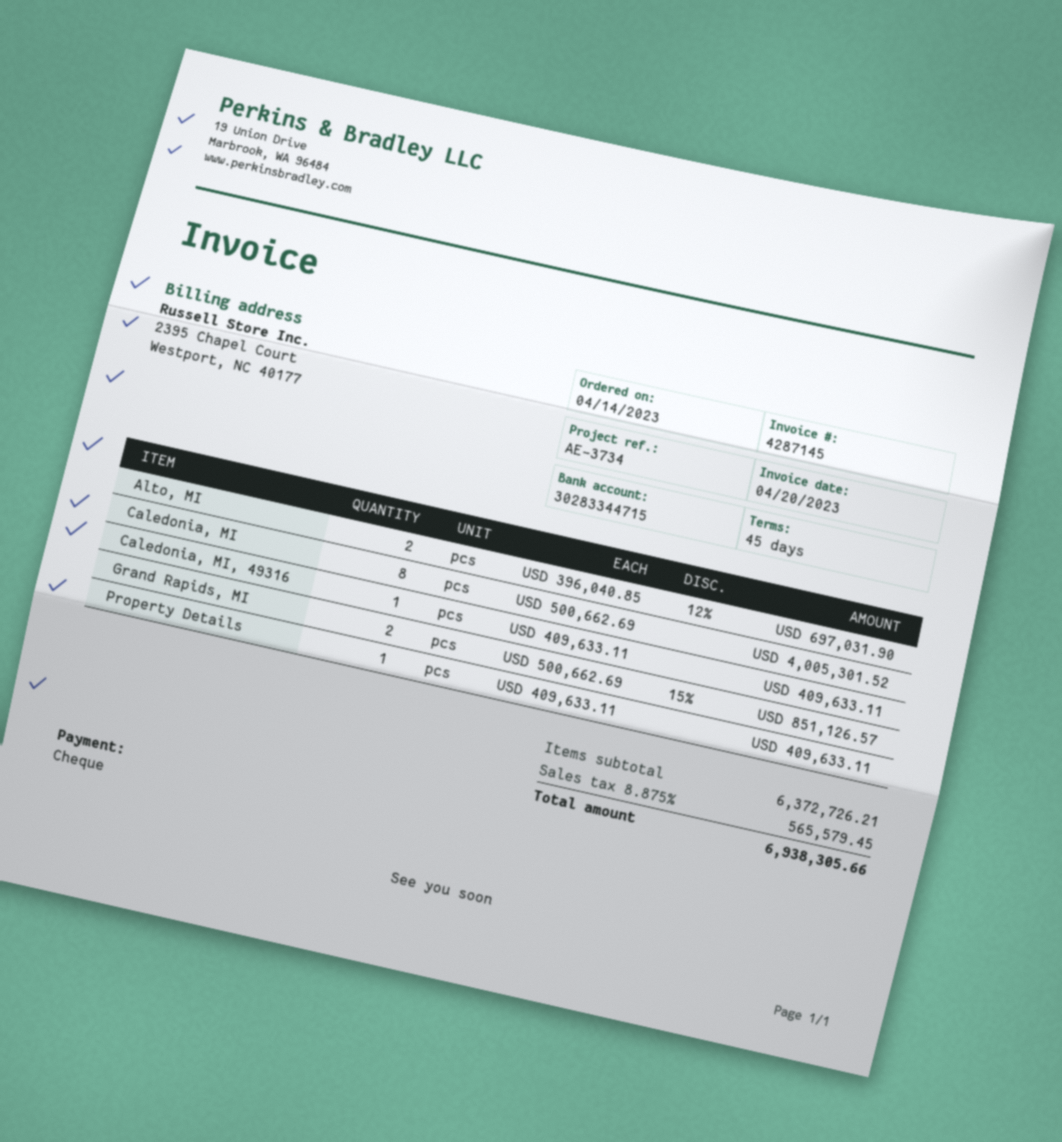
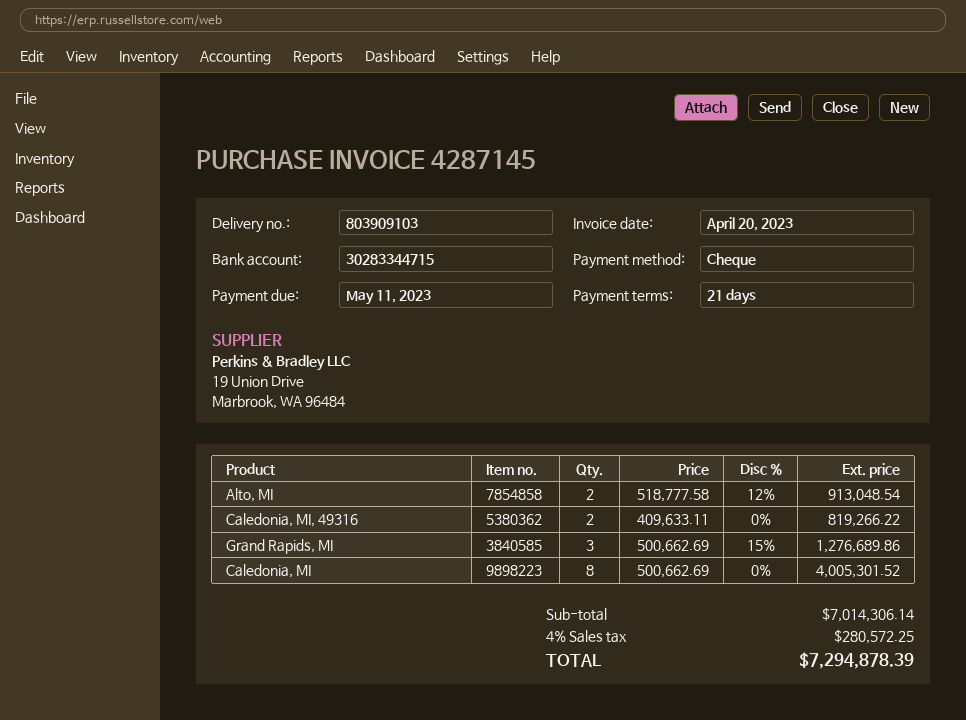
payment terms: 45 days -> 21 days
Alto, MI: 2 x 396040.85 - 12% = 697031.90 -> 2 x 518777.58 - 12% = 913048.54
Caledonia, MI, 49316: 1 x 409633.11 = 409633.11 -> 2 x 409633.11 = 819266.22
Grand Rapids, MI: 2 x 500662.69 - 15% = 851126.57 -> 3 x 500662.69 - 15% = 1276689.86
Property Details: 1 x 409633.11 = 409633.11 -> none
subtotal: 6372726.21 -> 7014306.14
tax: 8.875% = 565579.45 -> 4% = 280572.25
total: 6938305.66 -> 7294878.39

